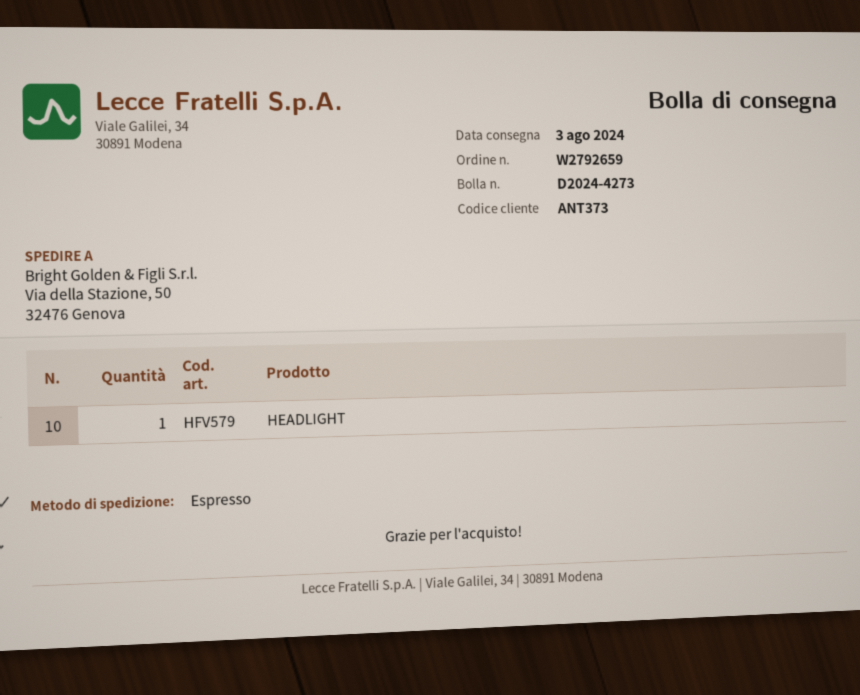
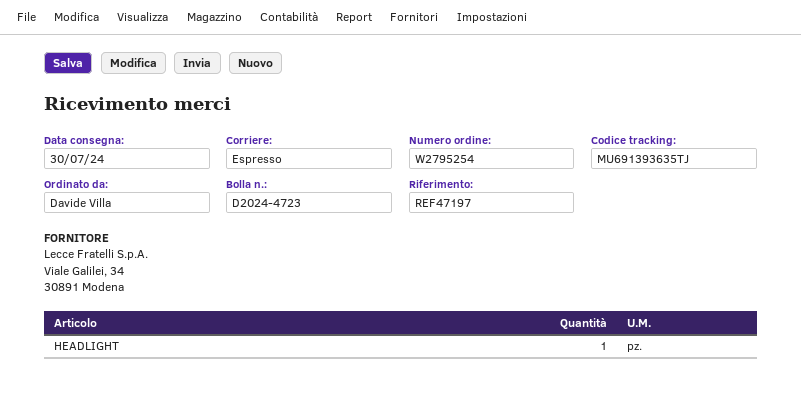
order number: W2792659 -> W2795254
delivery note number: D2024-4273 -> D2024-4723
delivery date: 2024-08-03 -> 2024-07-30

